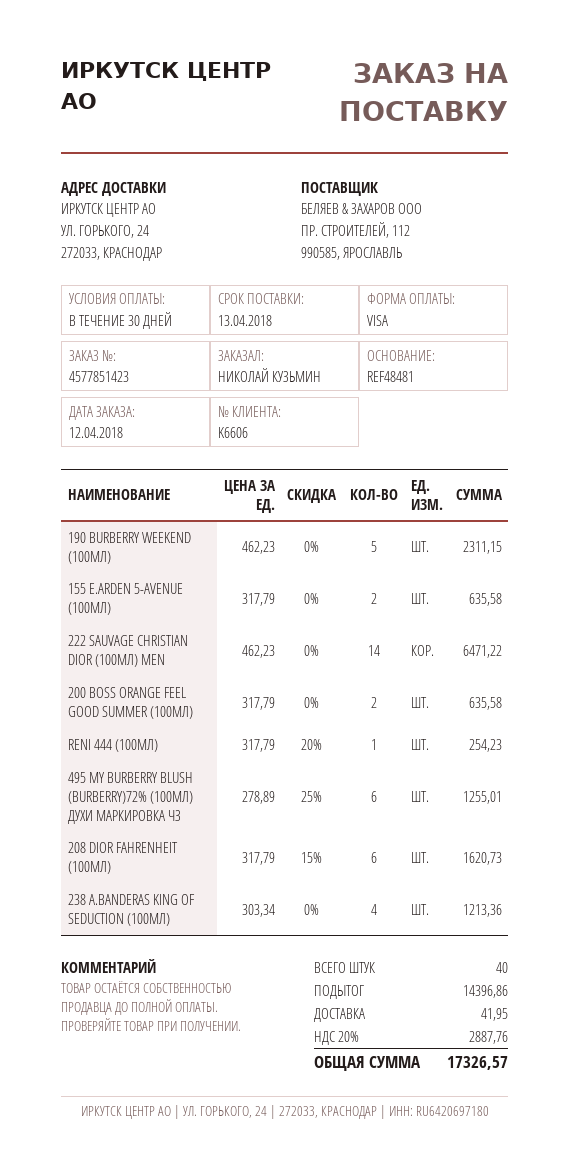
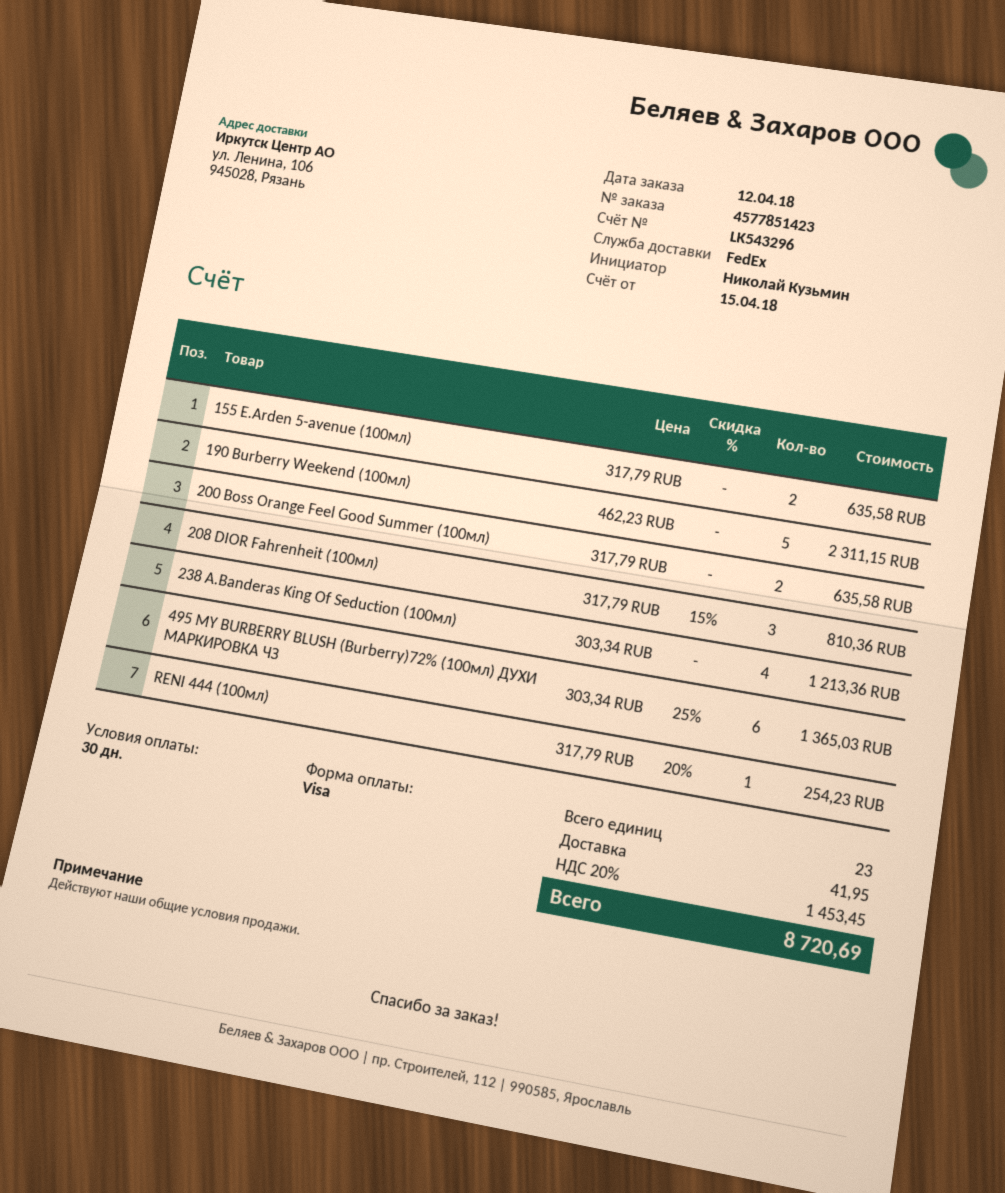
ship to: УЛ. ГОРЬКОГО, 24, 272033, КРАСНОДАР -> ул. Ленина, 106, 945028, Рязань
222 SAUVAGE CHRISTIAN DIOR (100МЛ) MEN: 14 x 462.23 = 6471.22 -> none
495 MY BURBERRY BLUSH (BURBERRY)72% (100МЛ) ДУХИ МАРКИРОВКА ЧЗ: 6 x 278.89 - 25% = 1255.01 -> 6 x 303.34 - 25% = 1365.03
208 DIOR FAHRENHEIT (100МЛ): 6 x 317.79 - 15% = 1620.73 -> 3 x 317.79 - 15% = 810.36
total quantity: 40 -> 23
tax: 20% = 2887.76 -> 20% = 1453.45
total: 17326.57 -> 8720.69

